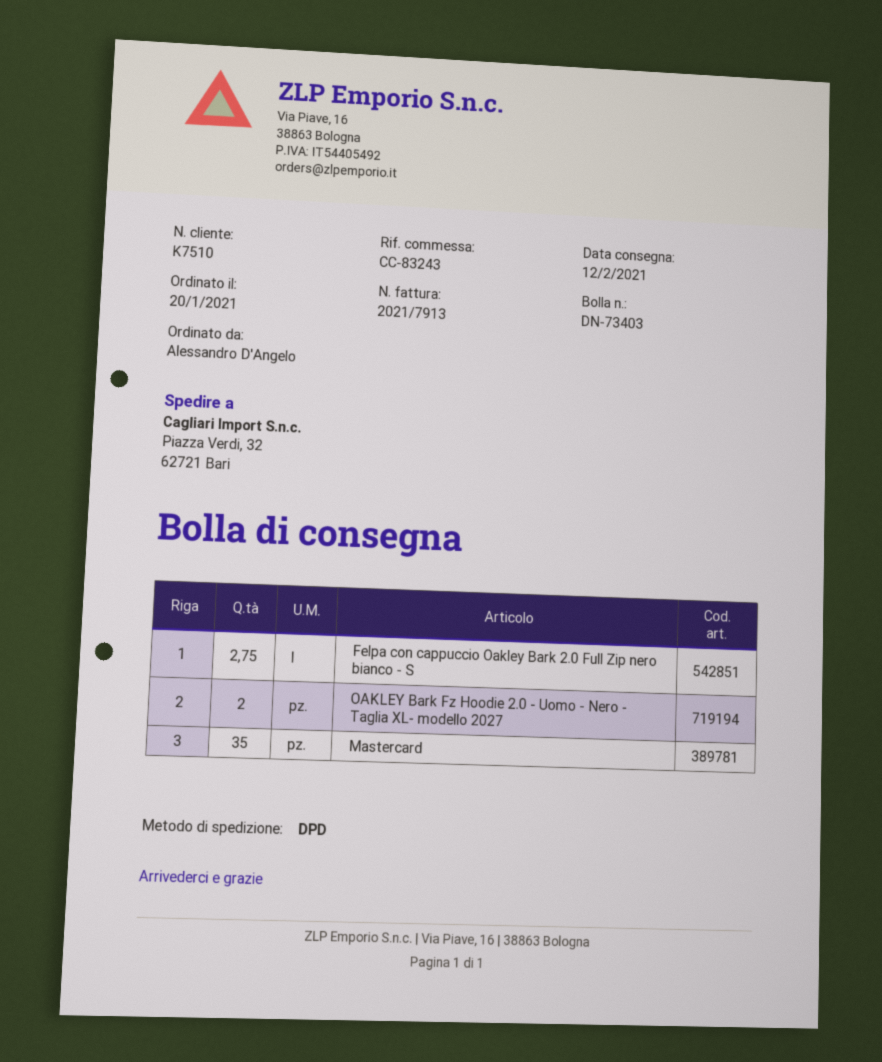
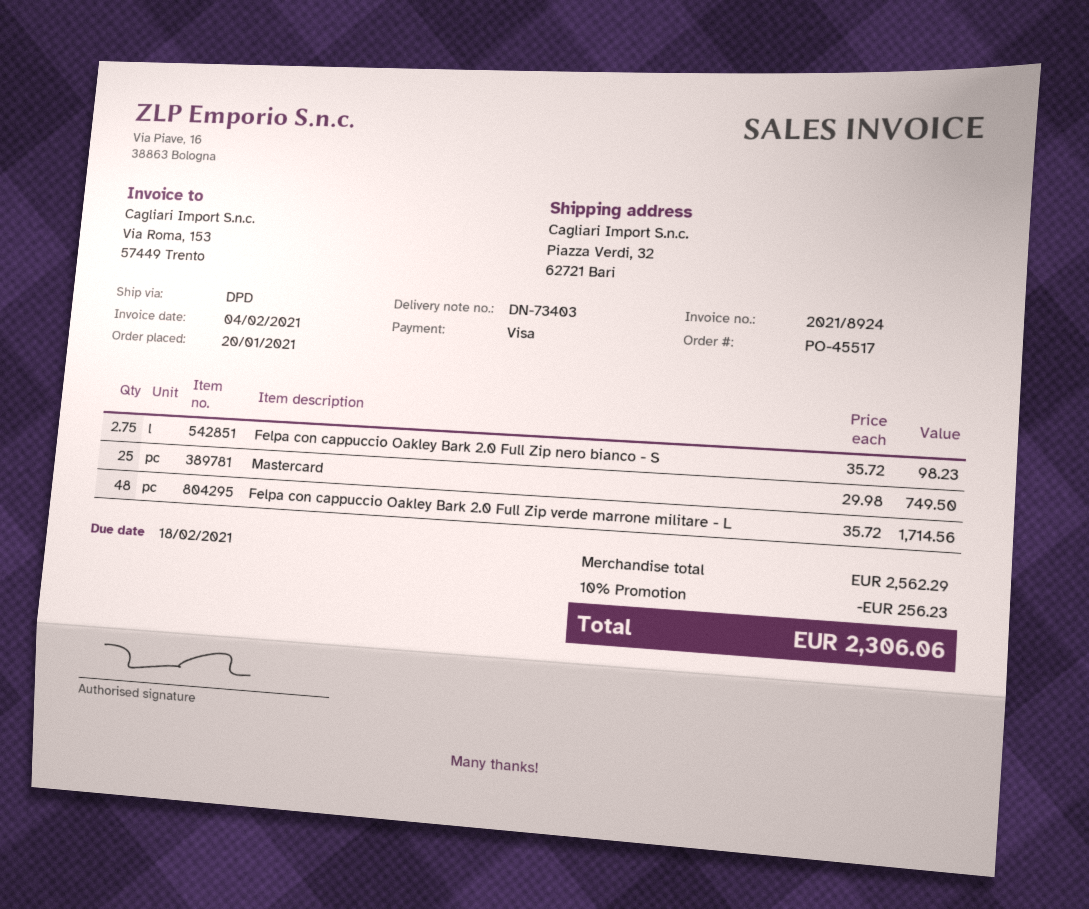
invoice number: 2021/7913 -> 2021/8924
OAKLEY Bark Fz Hoodie 2.0 - Uomo - Nero - Taglia XL- modello 2027: 2 -> none
Mastercard: 35 -> 25
Felpa con cappuccio Oakley Bark 2.0 Full Zip verde marrone militare - L: none -> 48

